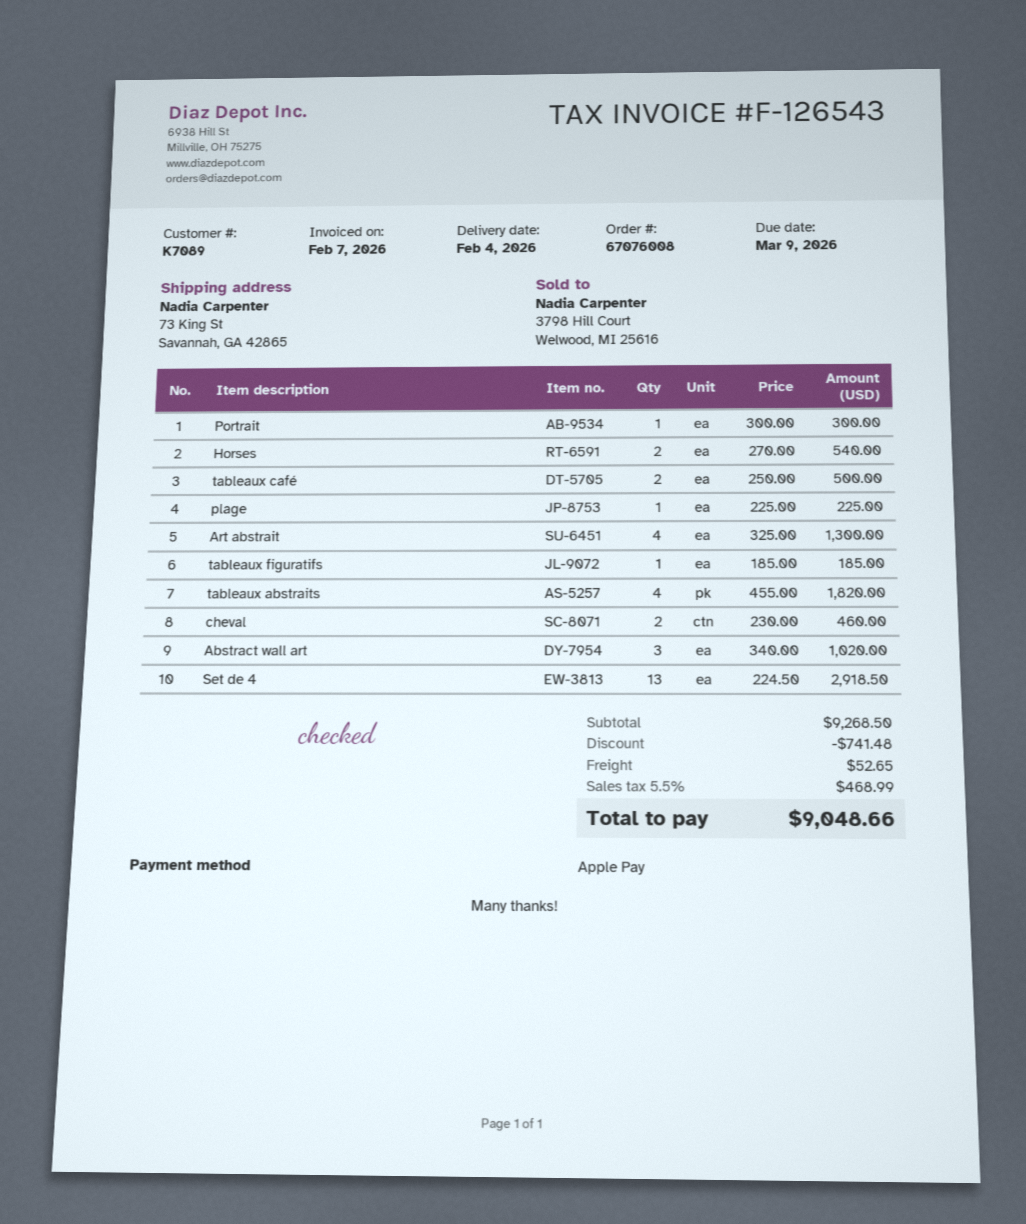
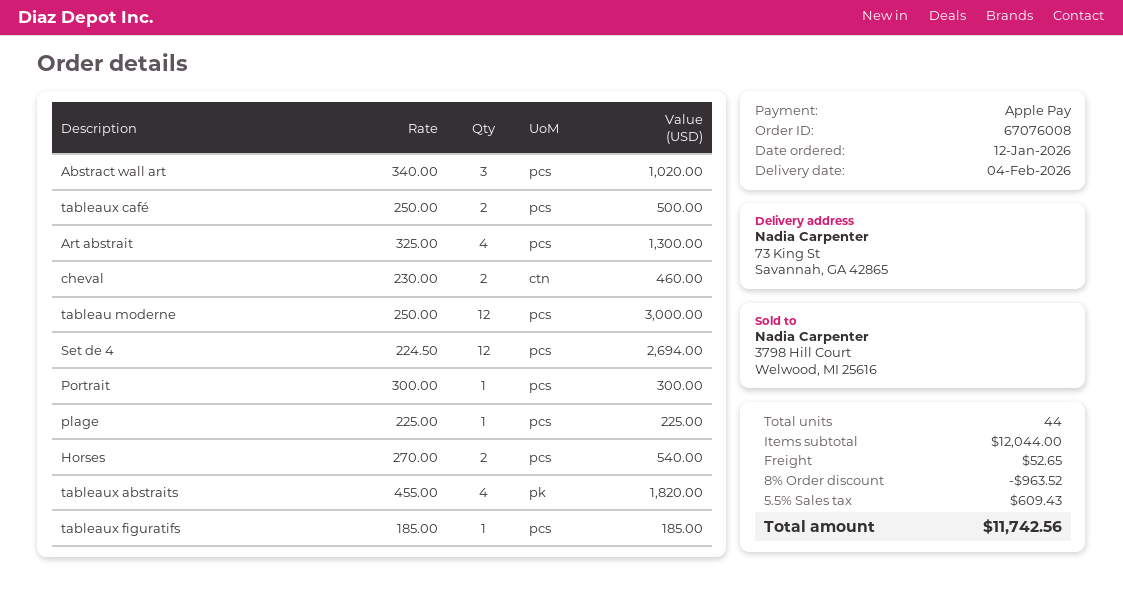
Set de 4: 13 x 224.50 = 2918.50 -> 12 x 224.50 = 2694.00
tableau moderne: none -> 12 x 250.00 = 3000.00
subtotal: 9268.50 -> 12044.00
discount: 741.48 -> 963.52
tax: 5.5% = 468.99 -> 5.5% = 609.43
total: 9048.66 -> 11742.56

